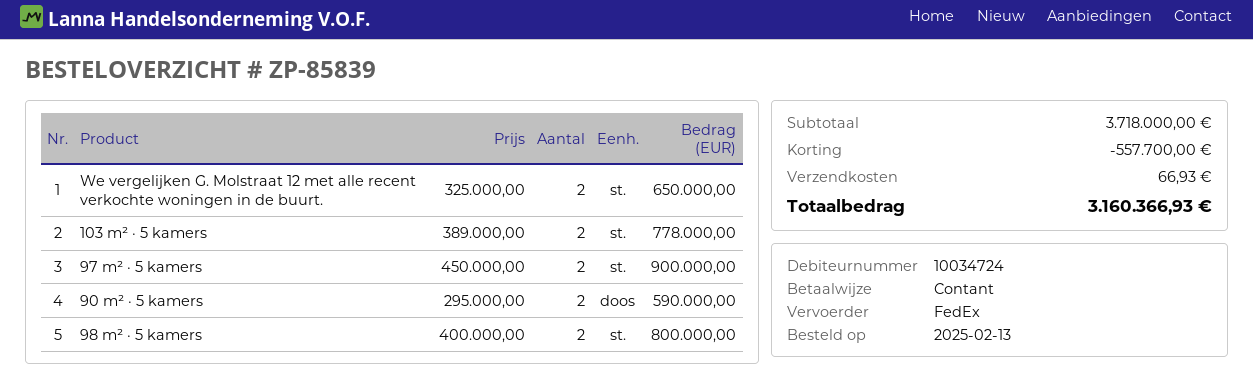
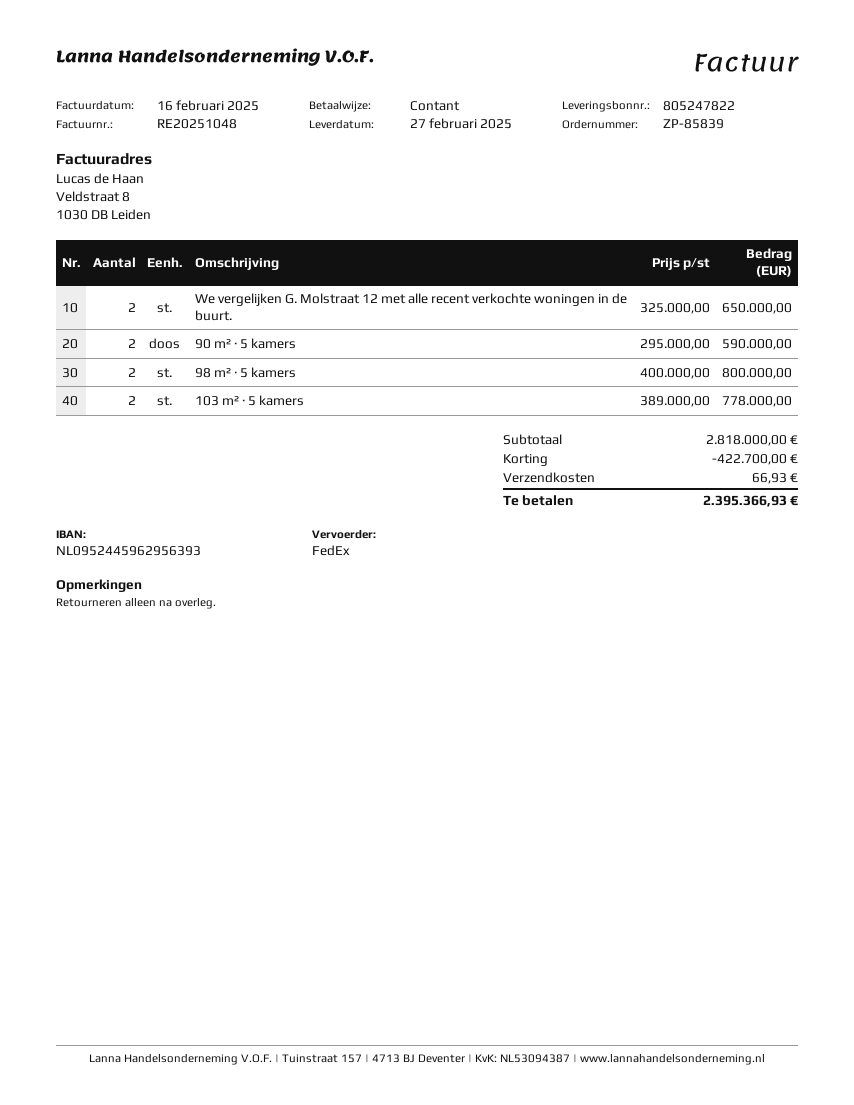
97 m² · 5 kamers: 2 x 450000.00 = 900000.00 -> none
subtotal: 3718000.00 -> 2818000.00
discount: 557700.00 -> 422700.00
total: 3160366.93 -> 2395366.93

